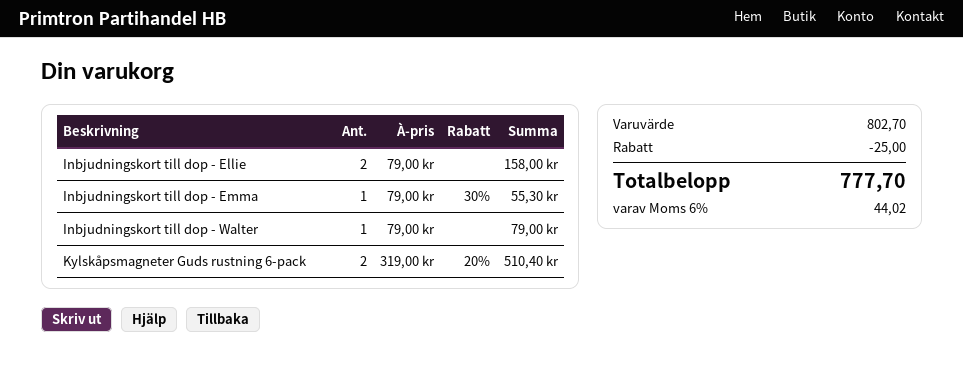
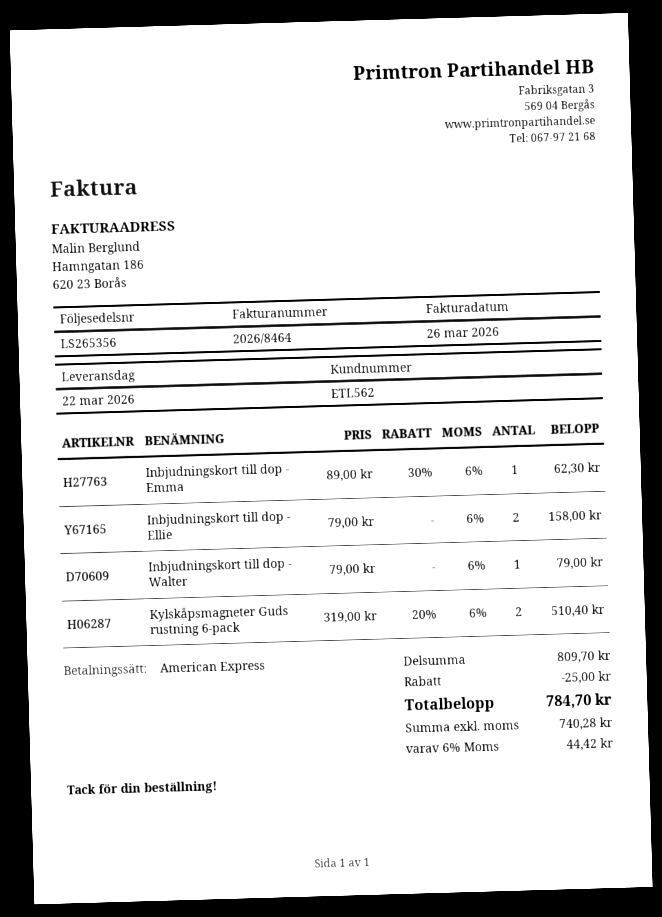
Inbjudningskort till dop - Emma: 1 x 79.00 - 30% = 55.30 -> 1 x 89.00 - 30% = 62.30
subtotal: 802.70 -> 809.70
tax: 6% = 44.02 -> 6% = 44.42
total: 777.70 -> 784.70

